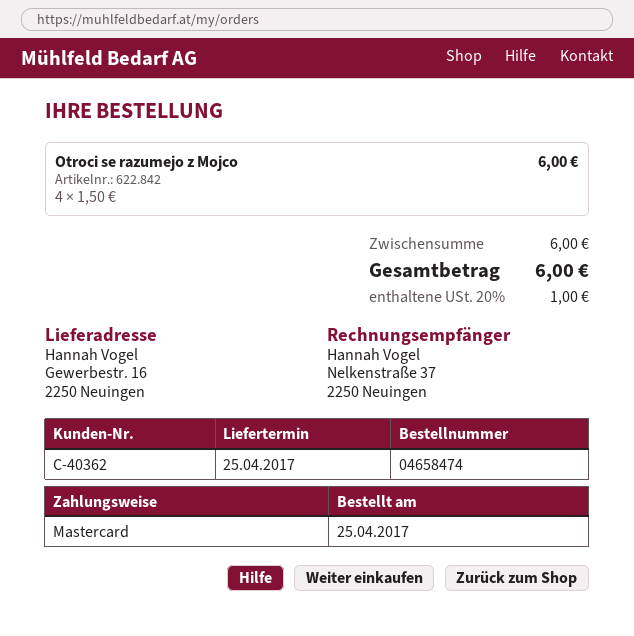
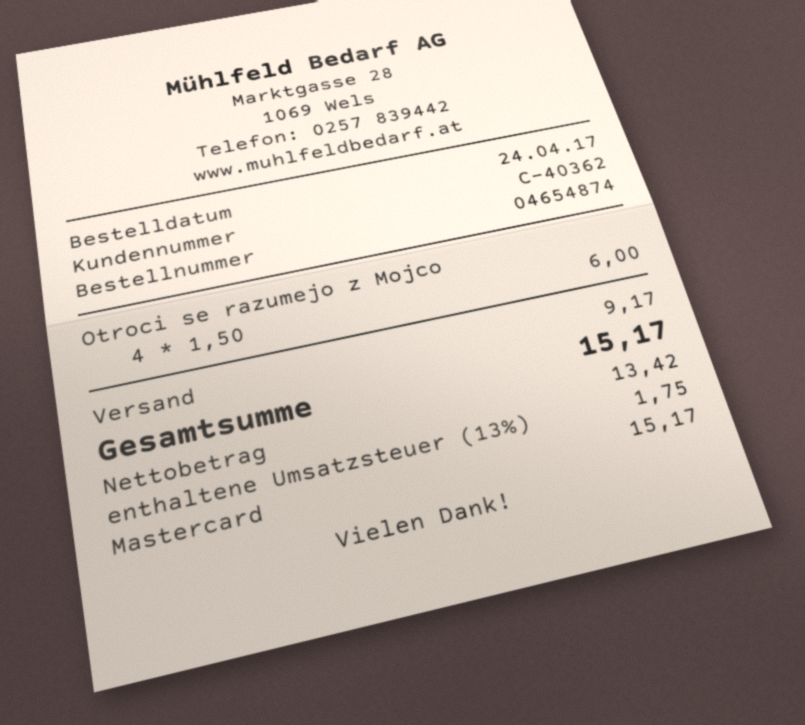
order number: 04658474 -> 04654874
order date: 2017-04-25 -> 2017-04-24
shipping: none -> 9.17
tax: 20% = 1.00 -> 13% = 1.75
total: 6.00 -> 15.17

